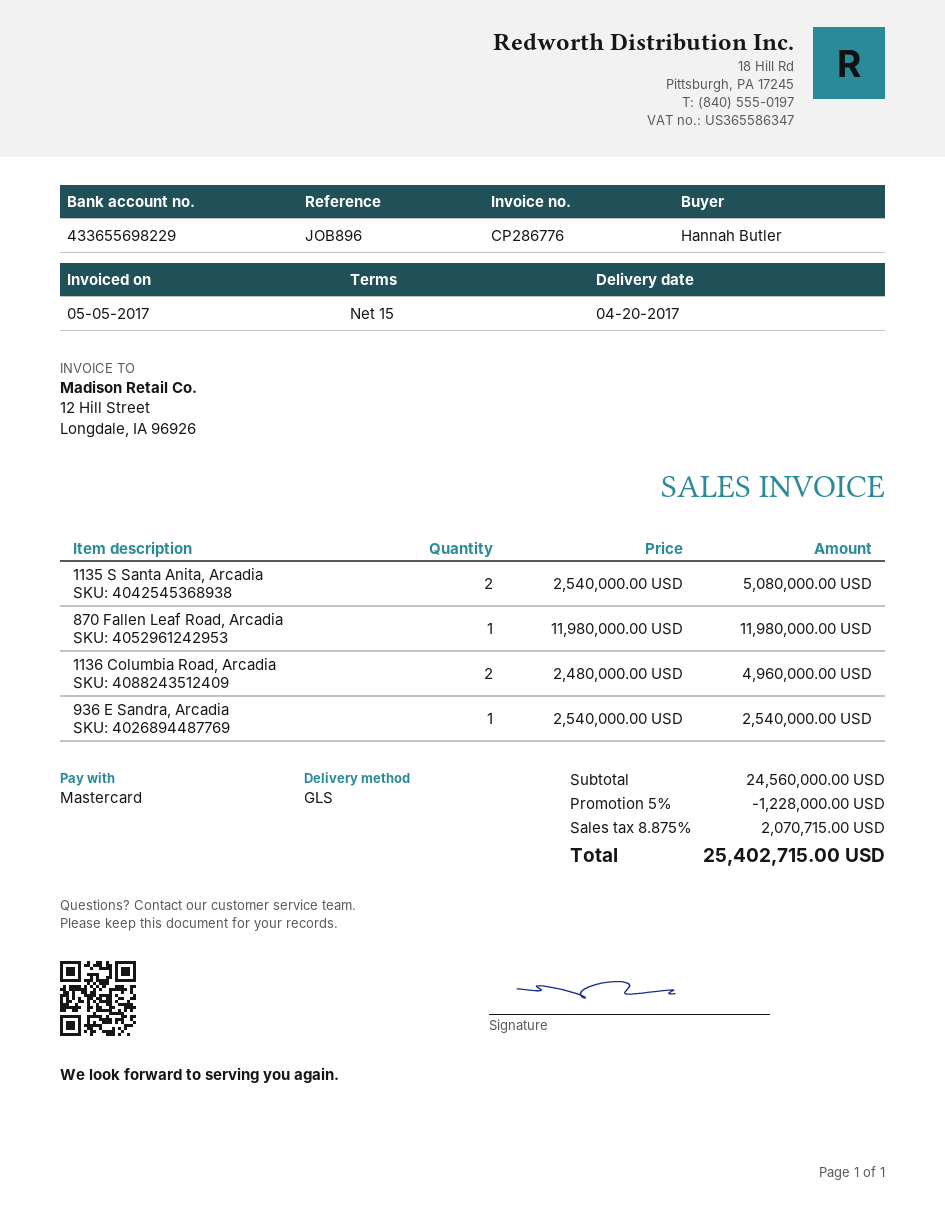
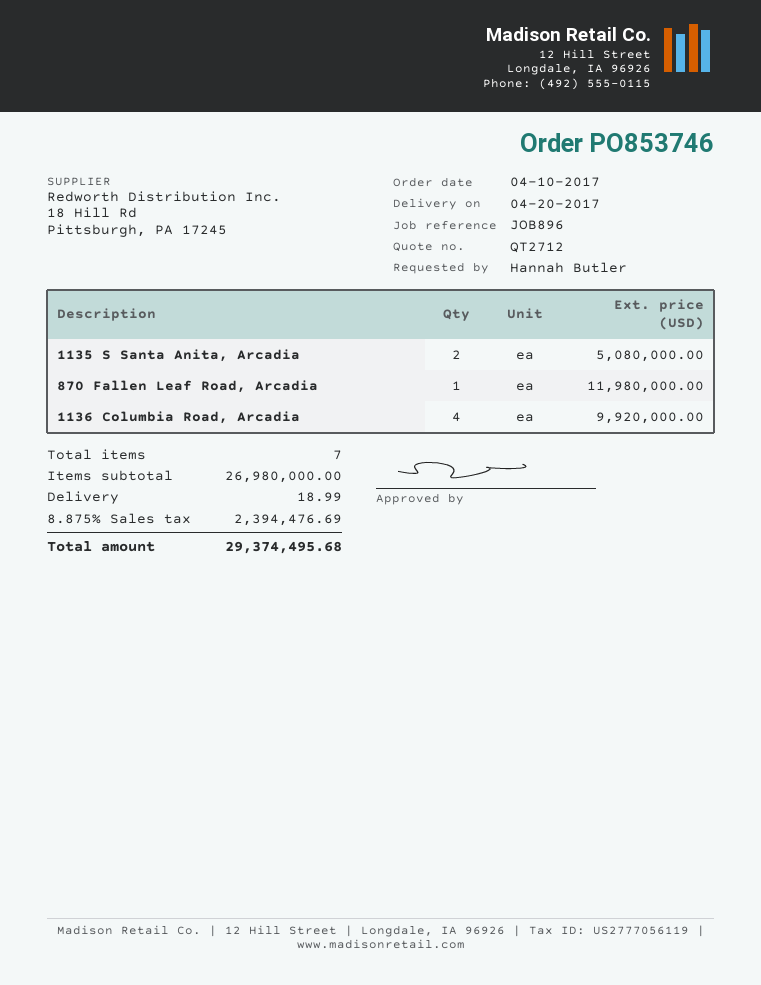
1136 Columbia Road, Arcadia: 2 for 4960000.00 -> 4 for 9920000.00
936 E Sandra, Arcadia: 1 for 2540000.00 -> none
subtotal: 24560000.00 -> 26980000.00
discount: 5% = 1228000.00 -> none
shipping: none -> 18.99
tax: 8.875% = 2070715.00 -> 8.875% = 2394476.69
total: 25402715.00 -> 29374495.68

